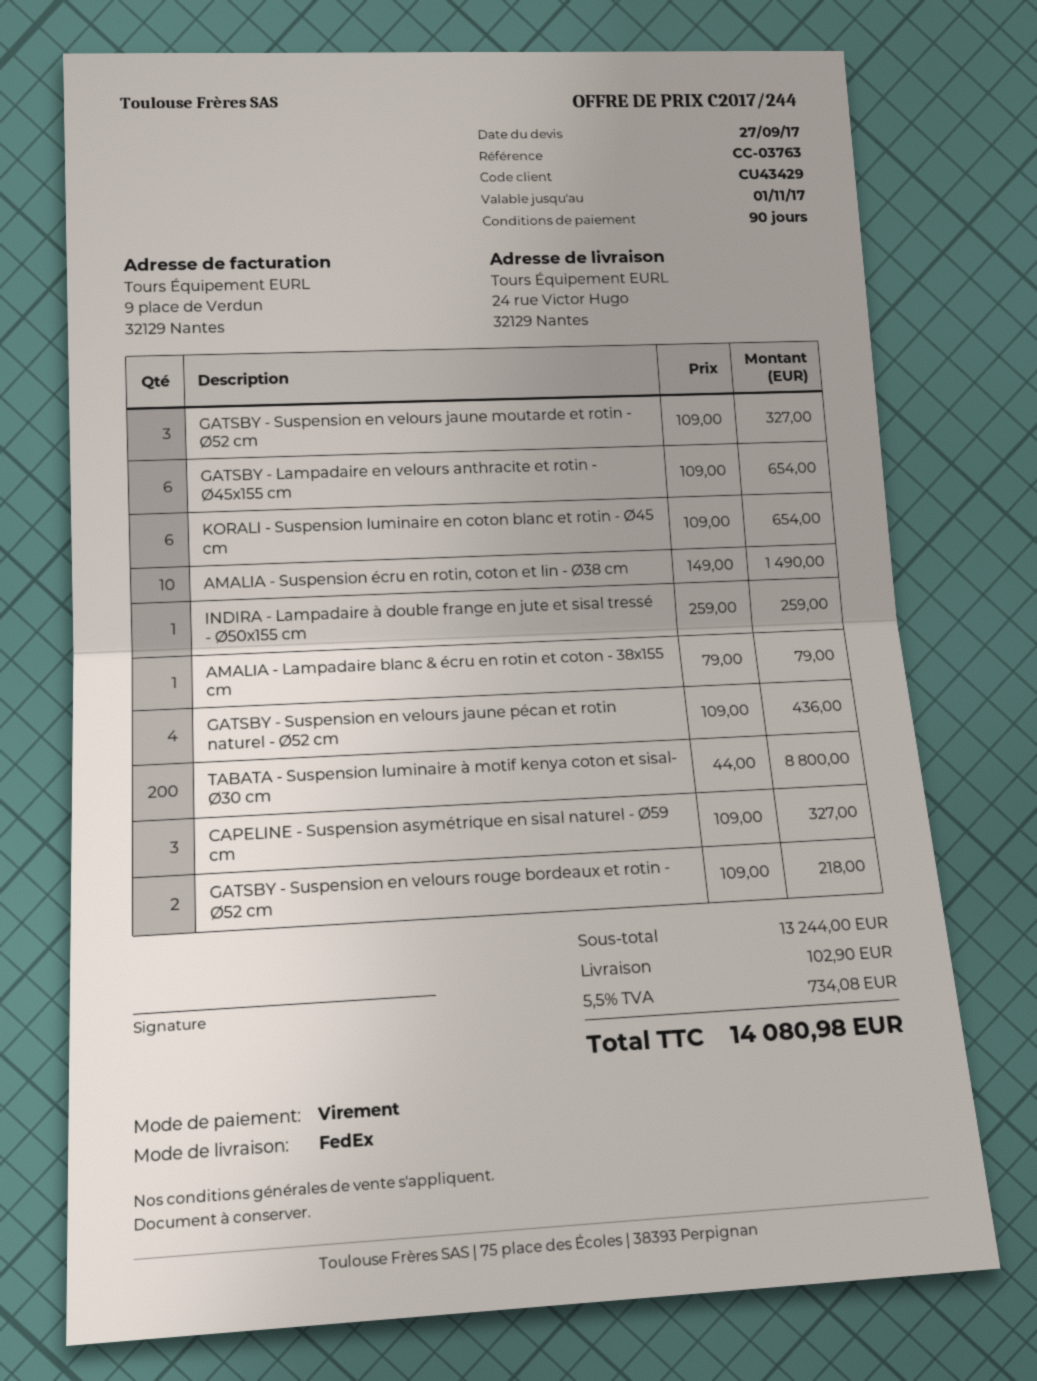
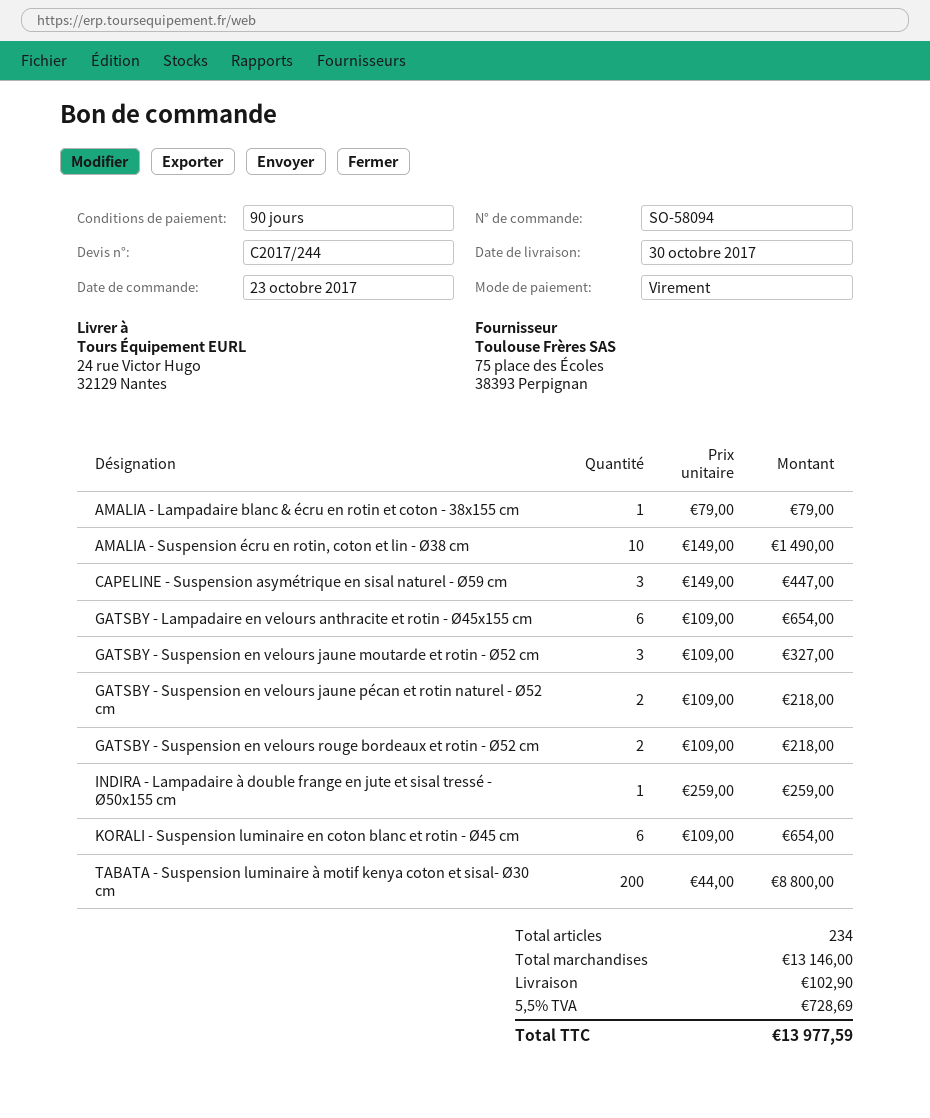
GATSBY - Suspension en velours jaune pécan et rotin naturel - Ø52 cm: 4 x 109.00 = 436.00 -> 2 x 109.00 = 218.00
CAPELINE - Suspension asymétrique en sisal naturel - Ø59 cm: 3 x 109.00 = 327.00 -> 3 x 149.00 = 447.00
subtotal: 13244.00 -> 13146.00
tax: 5.5% = 734.08 -> 5.5% = 728.69
total: 14080.98 -> 13977.59

